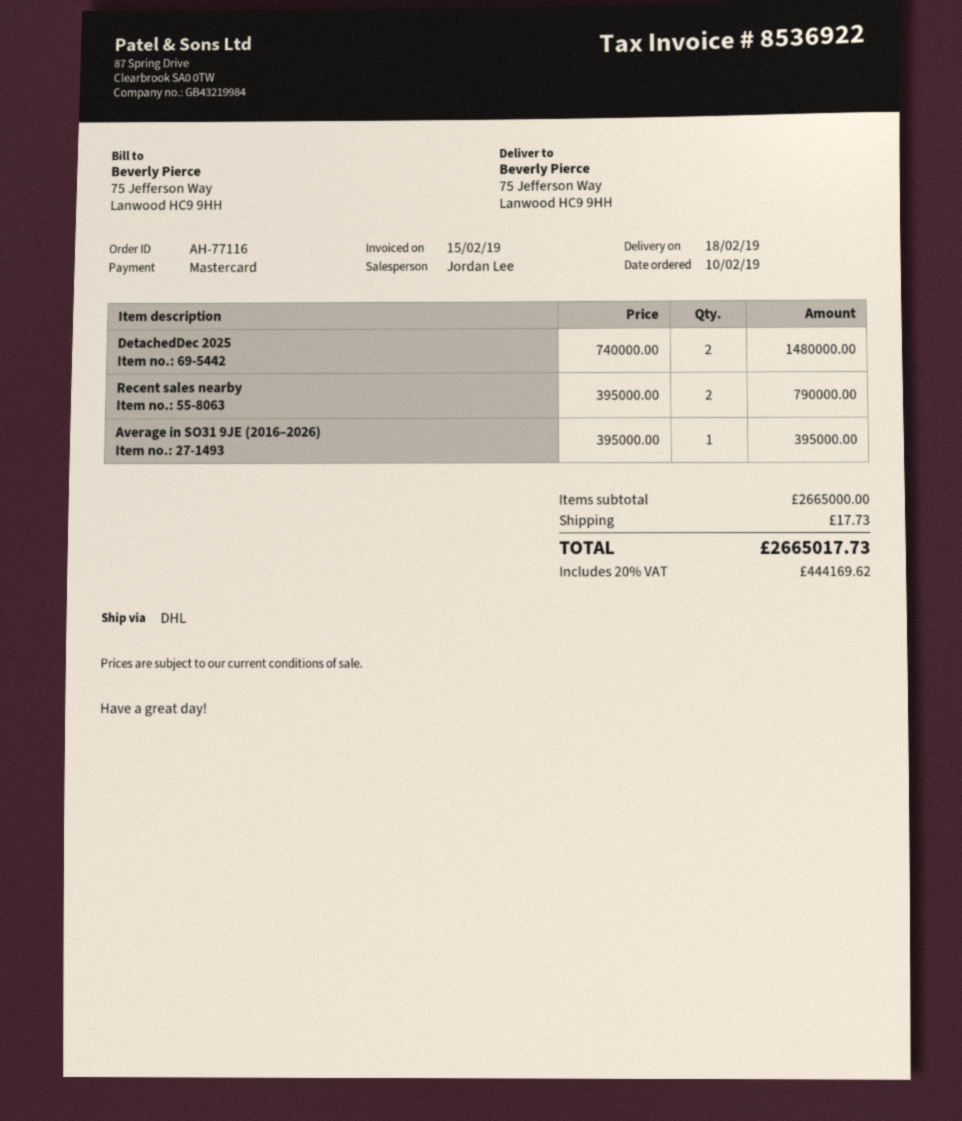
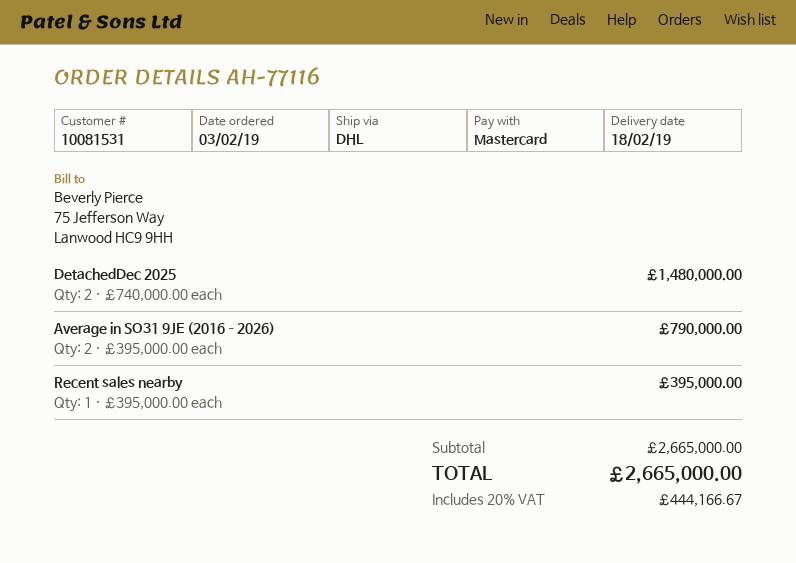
order date: 2019-02-10 -> 2019-02-03
Recent sales nearby: 2 x 395000.00 = 790000.00 -> 1 x 395000.00 = 395000.00
Average in SO31 9JE (2016–2026): 1 x 395000.00 = 395000.00 -> 2 x 395000.00 = 790000.00
shipping: 17.73 -> none
tax: 20% = 444169.62 -> 20% = 444166.67
total: 2665017.73 -> 2665000.00

